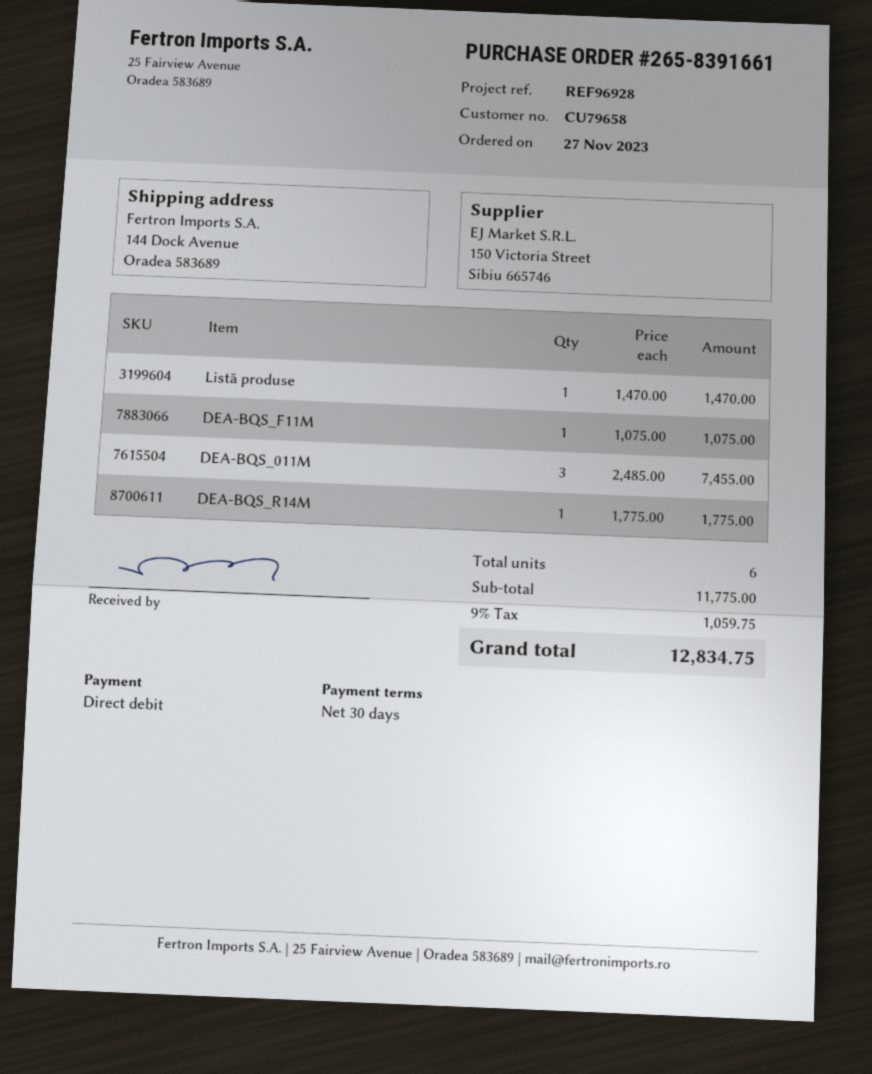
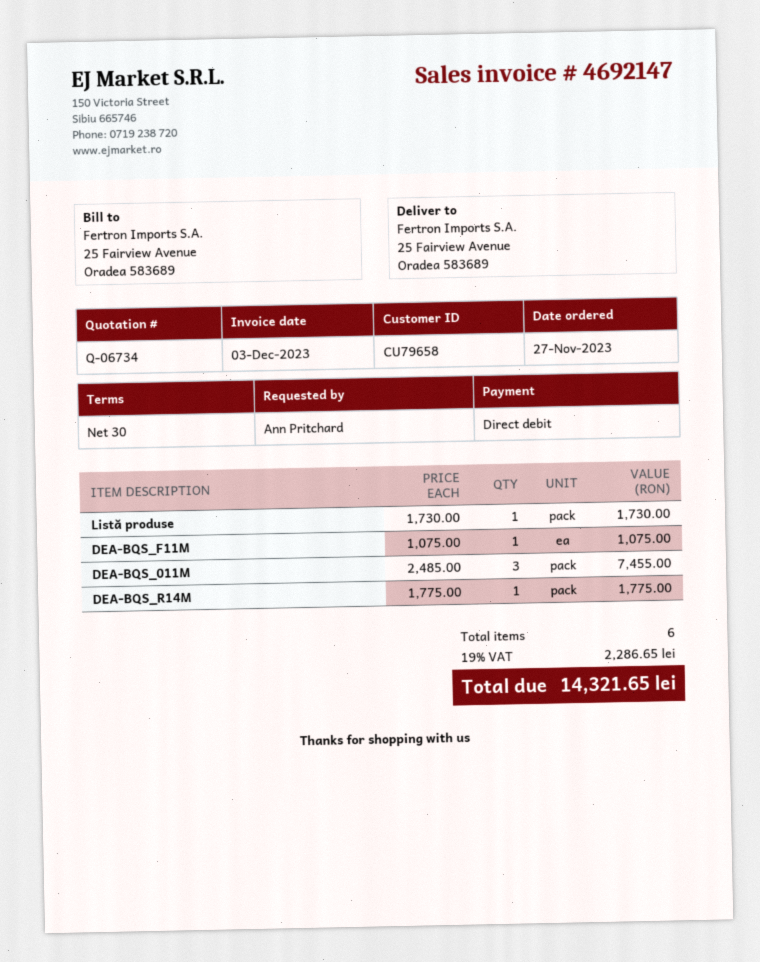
ship to: 144 Dock Avenue, Oradea 583689 -> 25 Fairview Avenue, Oradea 583689
Listă produse: 1 x 1470.00 = 1470.00 -> 1 x 1730.00 = 1730.00
tax: 9% = 1059.75 -> 19% = 2286.65
total: 12834.75 -> 14321.65

